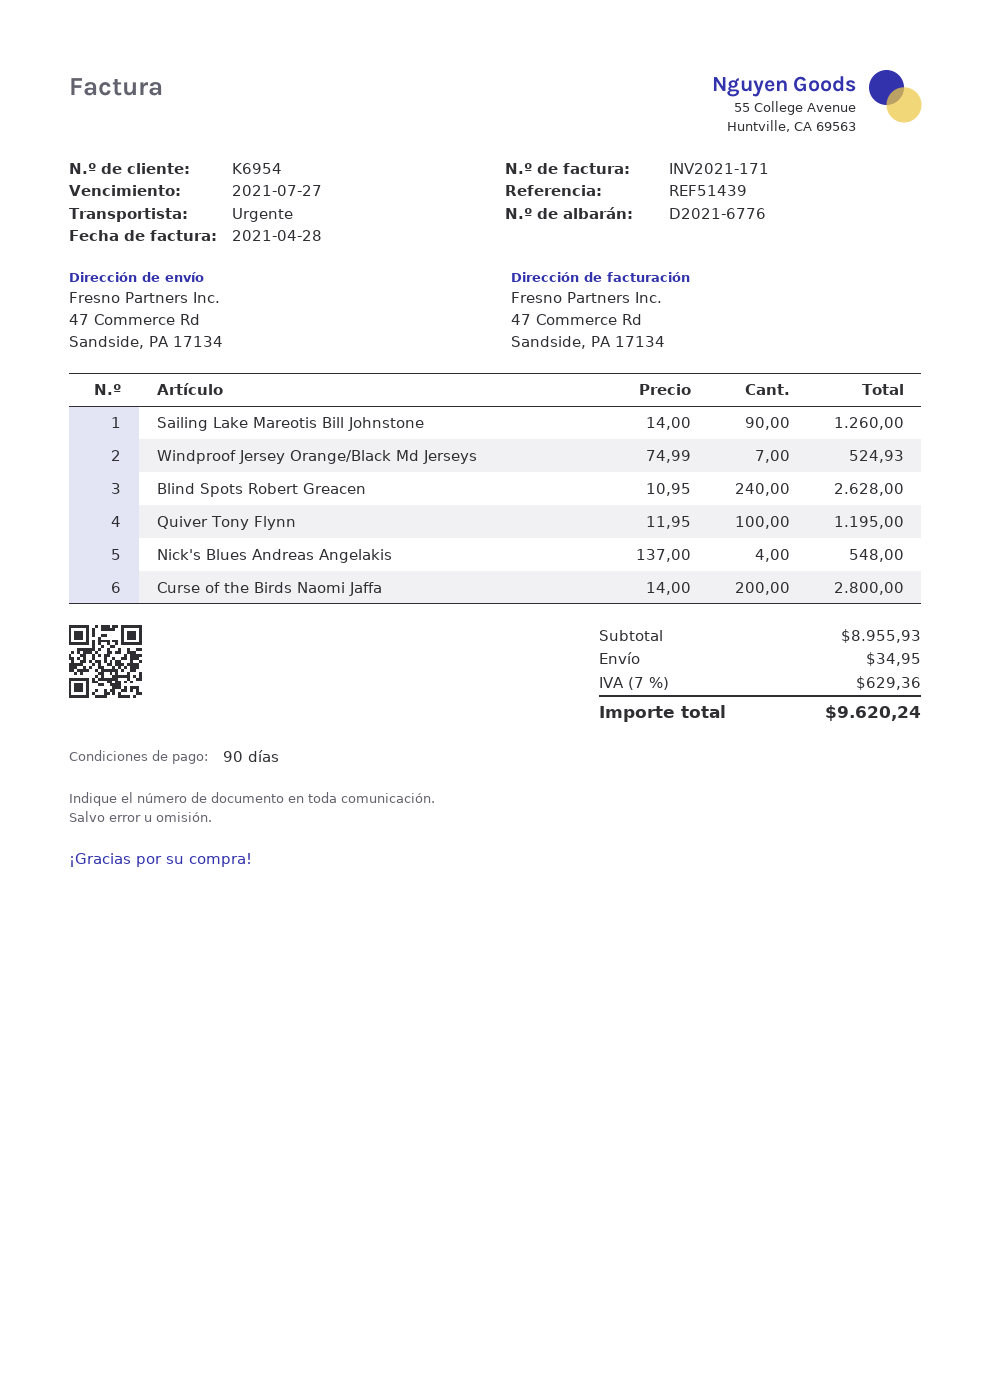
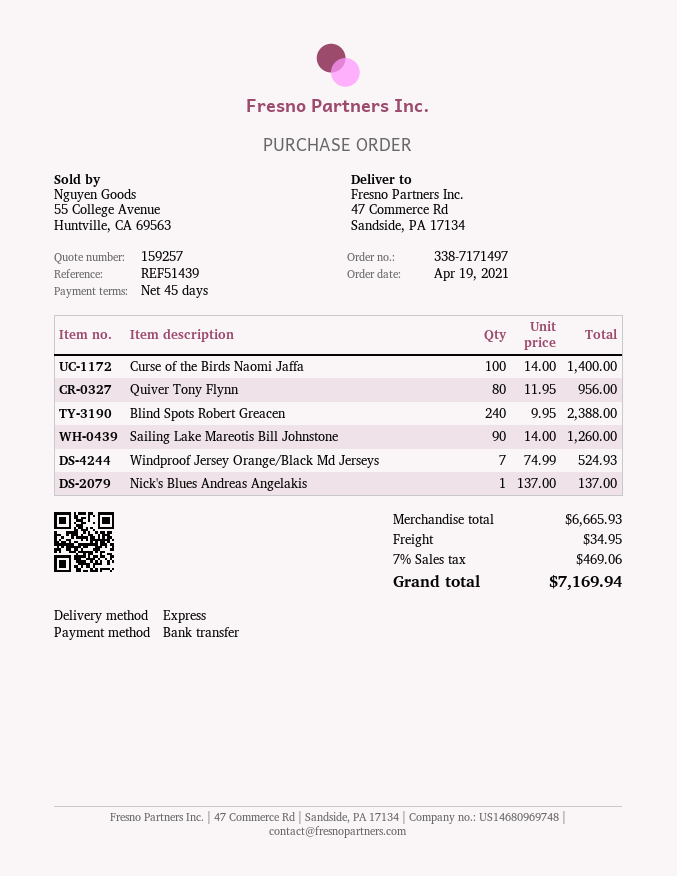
payment terms: 90 days -> 45 days
Blind Spots Robert Greacen: 240 x 10.95 = 2628.00 -> 240 x 9.95 = 2388.00
Quiver Tony Flynn: 100 x 11.95 = 1195.00 -> 80 x 11.95 = 956.00
Nick's Blues Andreas Angelakis: 4 x 137.00 = 548.00 -> 1 x 137.00 = 137.00
Curse of the Birds Naomi Jaffa: 200 x 14.00 = 2800.00 -> 100 x 14.00 = 1400.00
subtotal: 8955.93 -> 6665.93
tax: 7% = 629.36 -> 7% = 469.06
total: 9620.24 -> 7169.94

